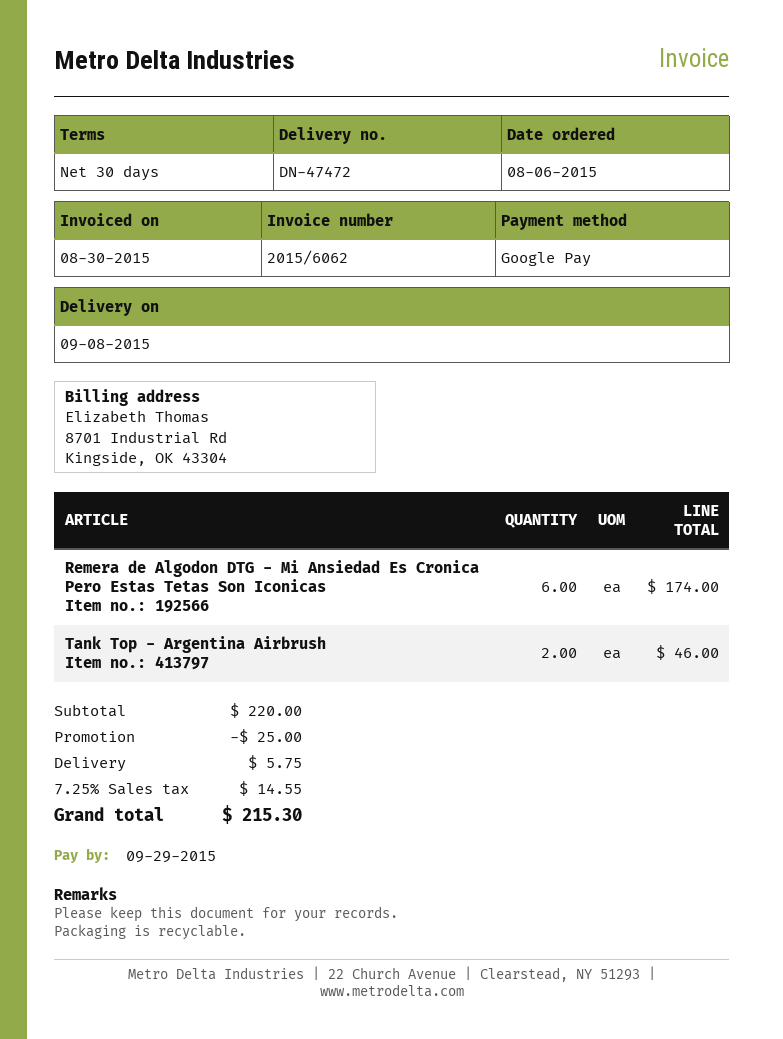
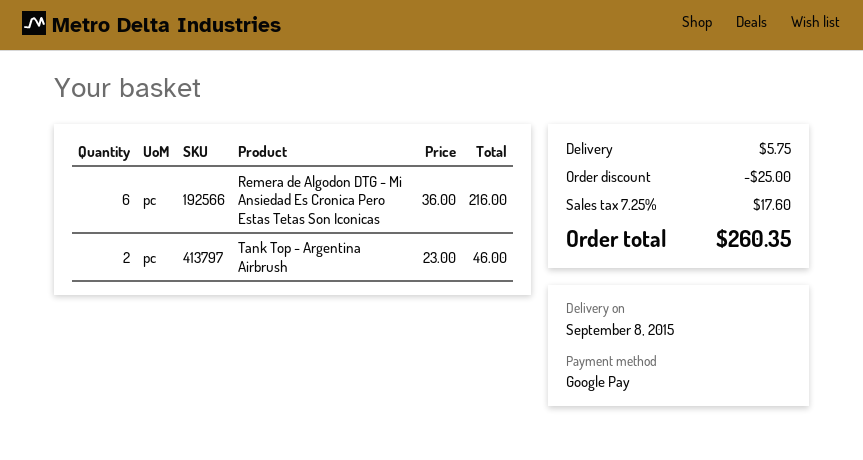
Remera de Algodon DTG - Mi Ansiedad Es Cronica Pero Estas Tetas Son Iconicas: 6 for 174.00 -> 6 for 216.00
tax: 7.25% = 14.55 -> 7.25% = 17.60
total: 215.30 -> 260.35

